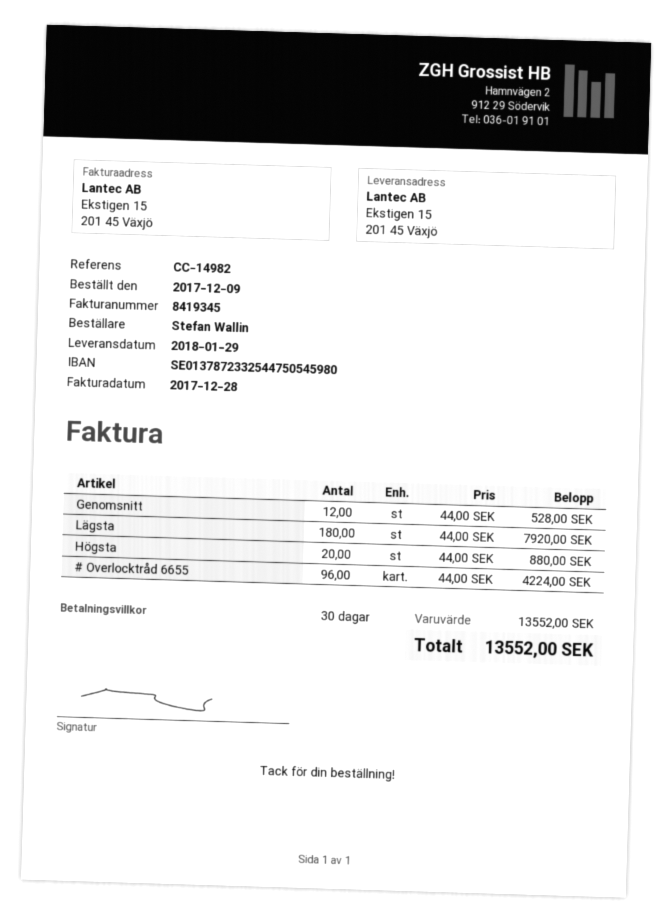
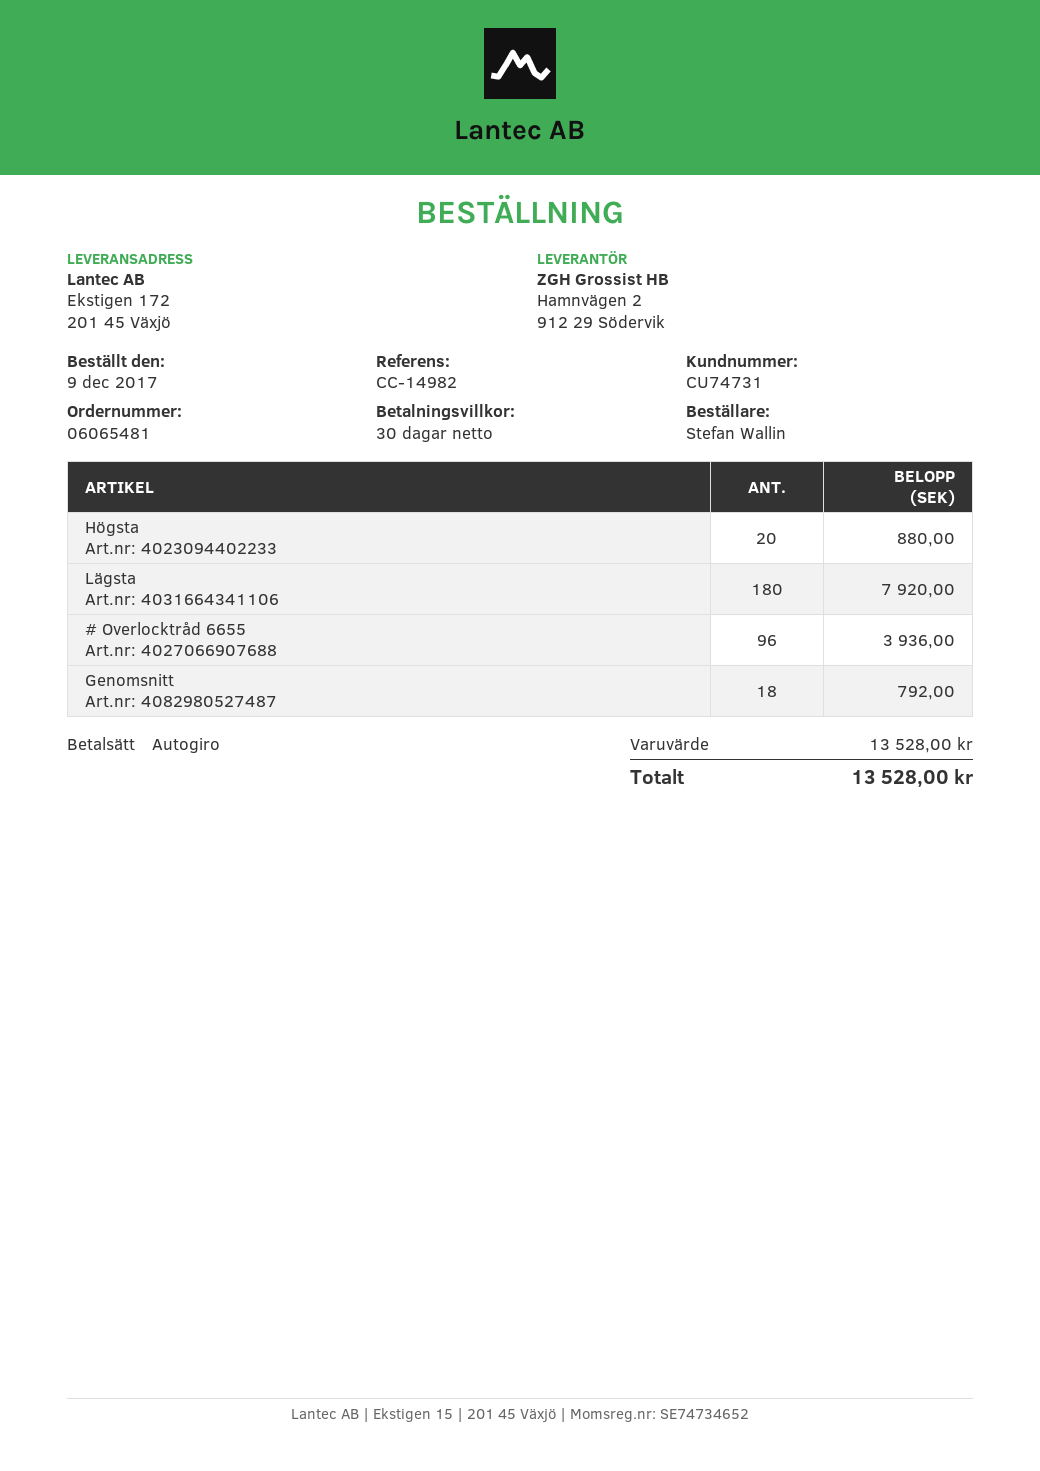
ship to: Ekstigen 15, 201 45 Växjö -> Ekstigen 172, 201 45 Växjö
Genomsnitt: 12 for 528.00 -> 18 for 792.00
# Overlocktråd 6655: 96 for 4224.00 -> 96 for 3936.00
subtotal: 13552.00 -> 13528.00
total: 13552.00 -> 13528.00

